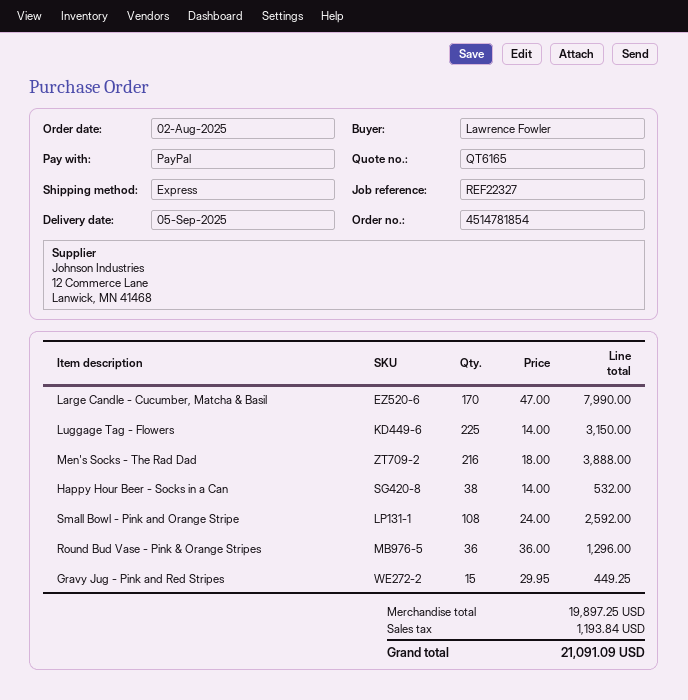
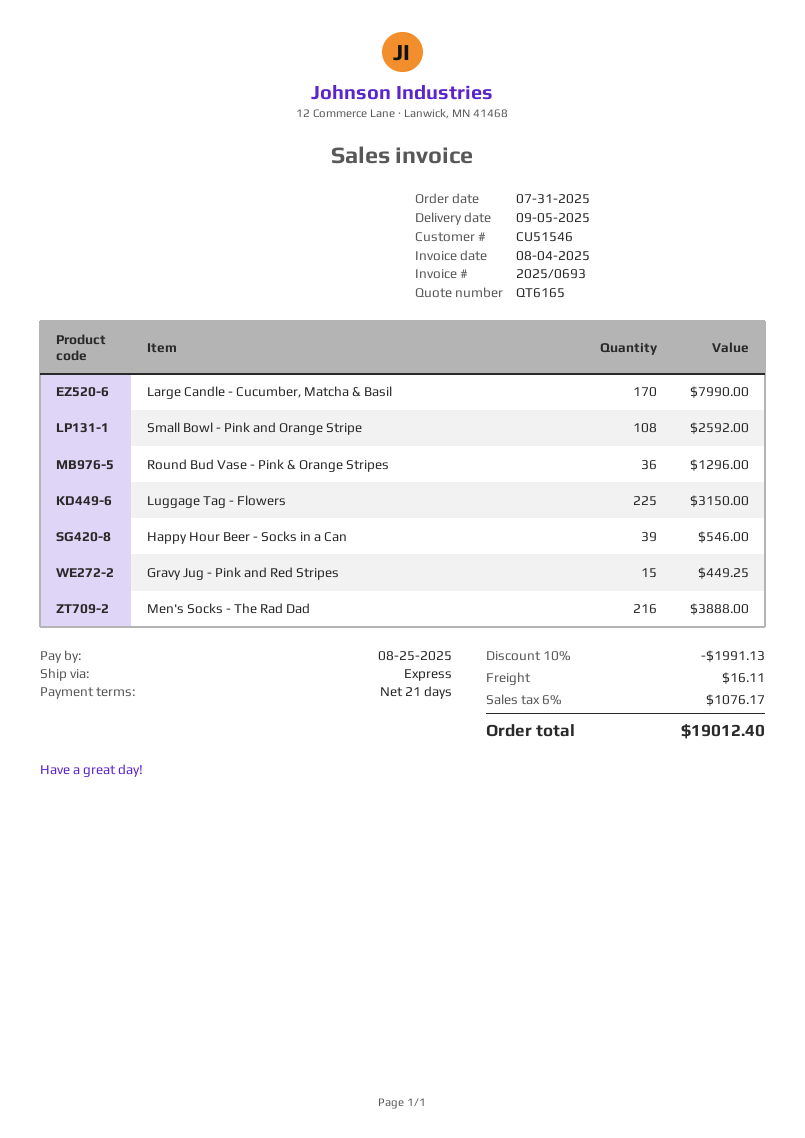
order date: 2025-08-02 -> 2025-07-31
Happy Hour Beer - Socks in a Can: 38 for 532.00 -> 39 for 546.00
discount: none -> 10% = 1991.13
shipping: none -> 16.11
tax: 1193.84 -> 1076.17
total: 21091.09 -> 19012.40

